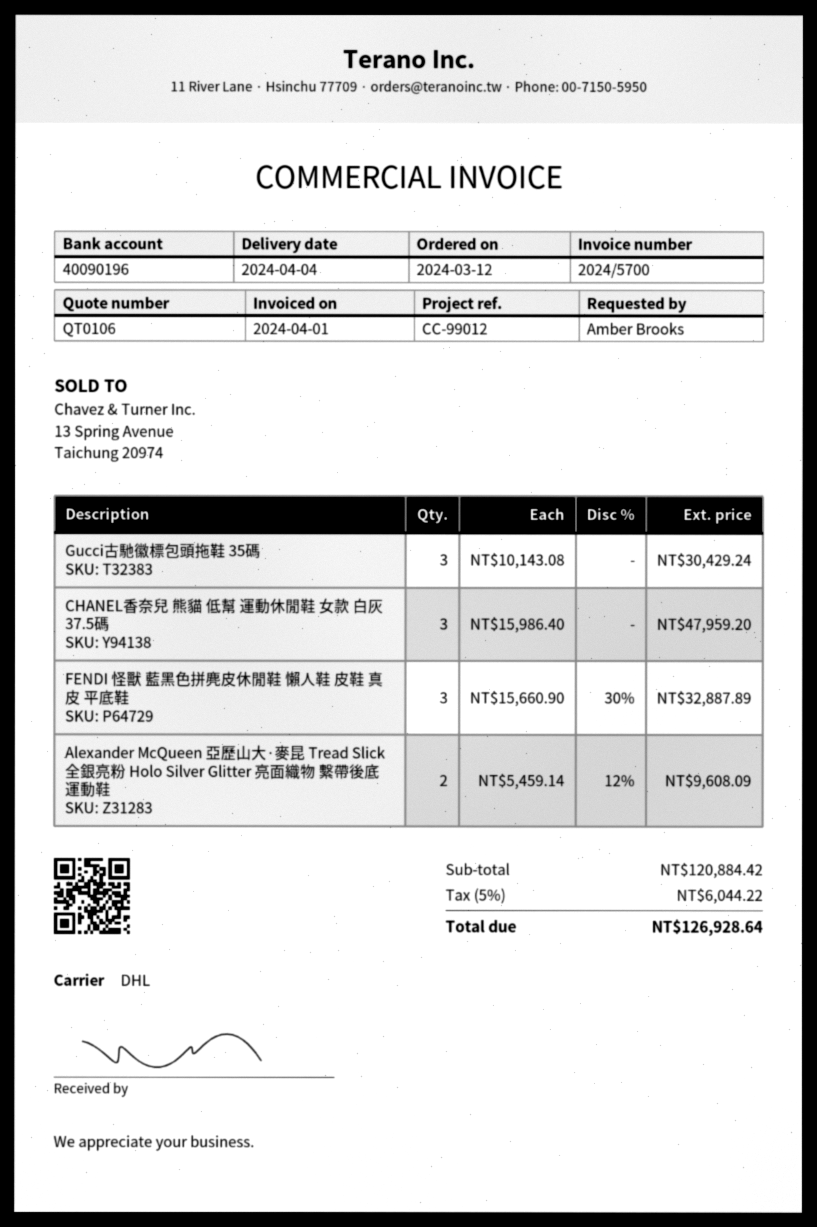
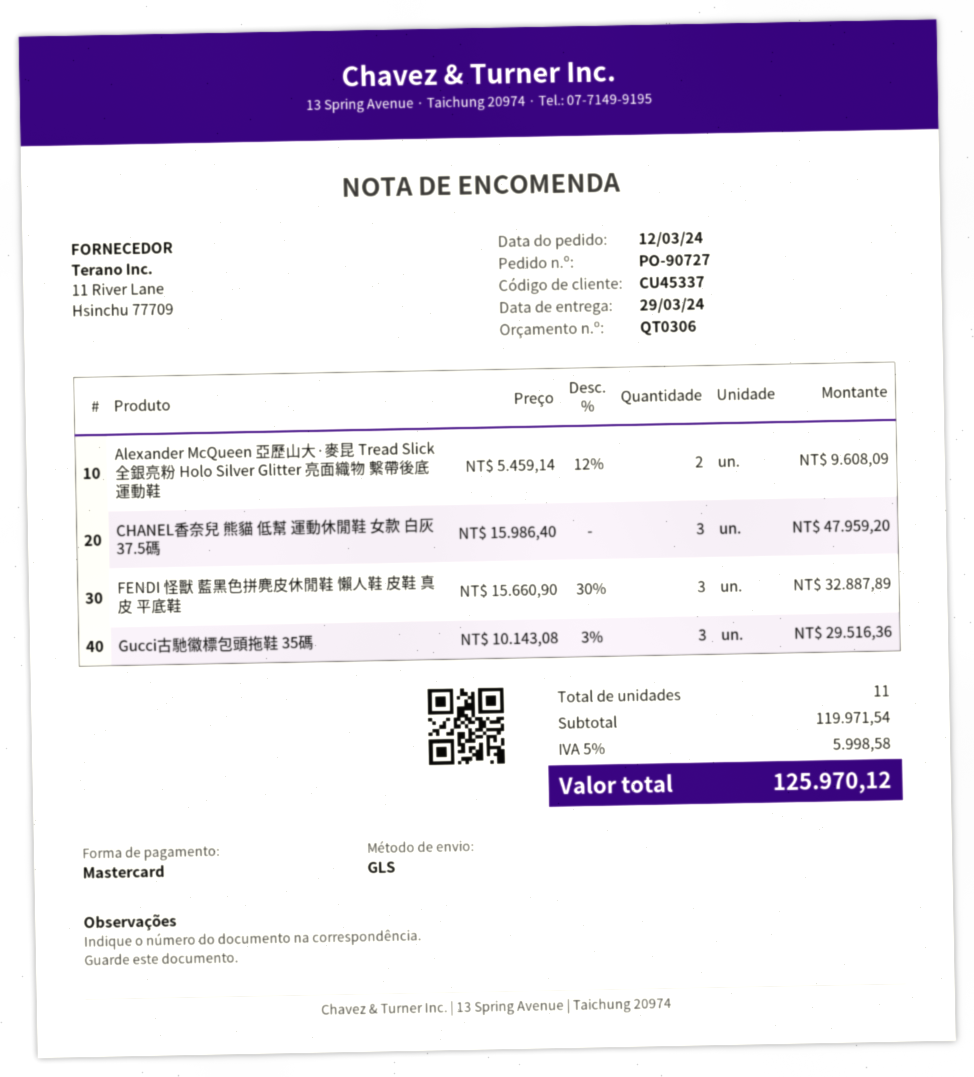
quote number: QT0106 -> QT0306
delivery date: 2024-04-04 -> 2024-03-29
shipping method: DHL -> GLS
Gucci古馳徽標包頭拖鞋 35碼: 3 x 10143.08 = 30429.24 -> 3 x 10143.08 - 3% = 29516.36
subtotal: 120884.42 -> 119971.54
tax: 5% = 6044.22 -> 5% = 5998.58
total: 126928.64 -> 125970.12

